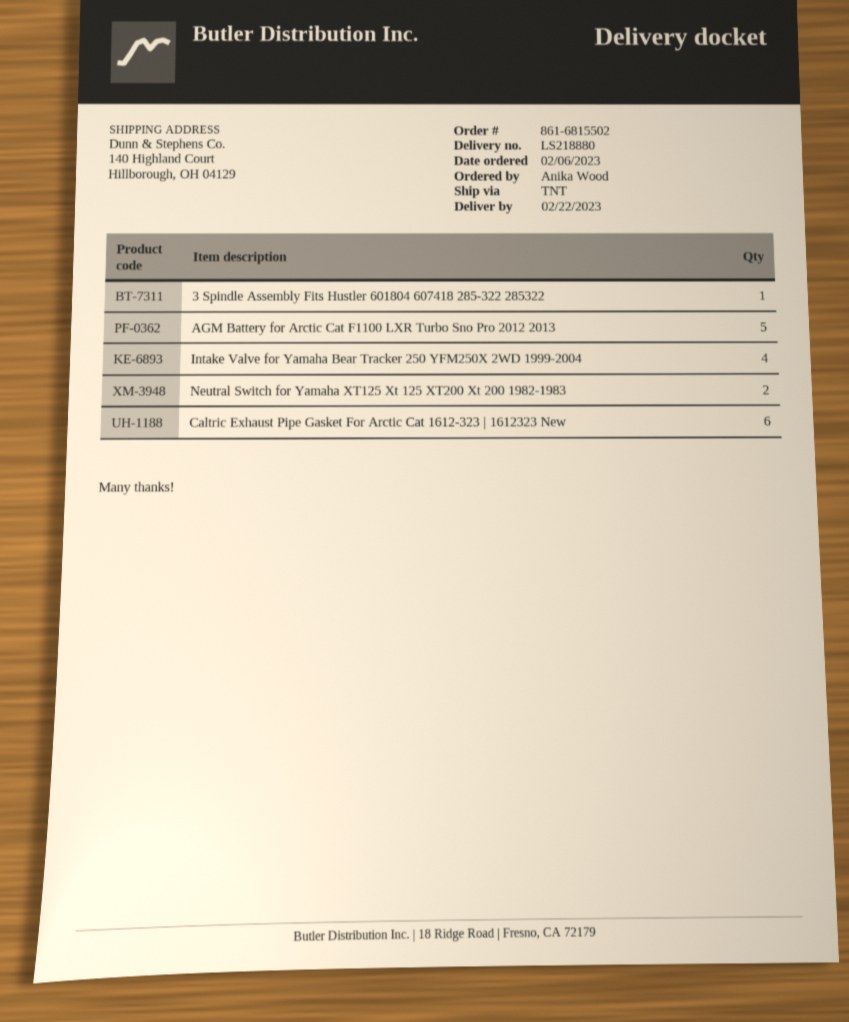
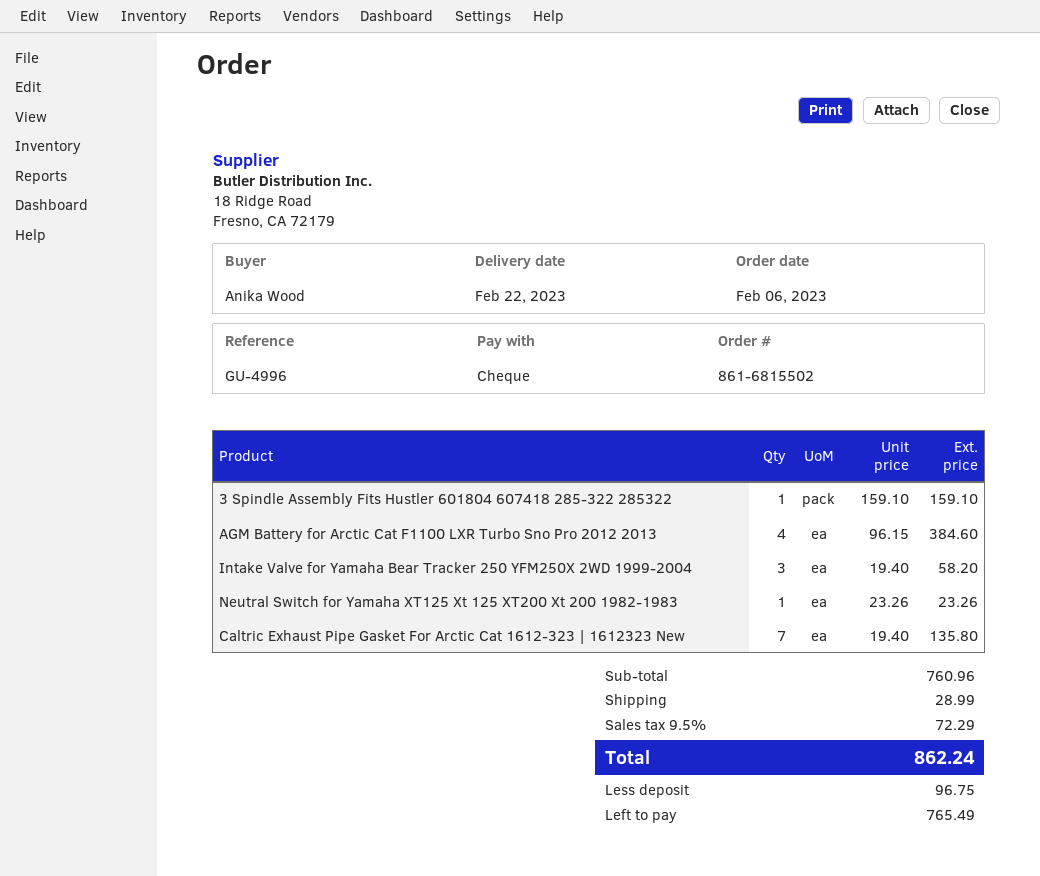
AGM Battery for Arctic Cat F1100 LXR Turbo Sno Pro 2012 2013: 5 -> 4
Intake Valve for Yamaha Bear Tracker 250 YFM250X 2WD 1999-2004: 4 -> 3
Neutral Switch for Yamaha XT125 Xt 125 XT200 Xt 200 1982-1983: 2 -> 1
Caltric Exhaust Pipe Gasket For Arctic Cat 1612-323 | 1612323 New: 6 -> 7

